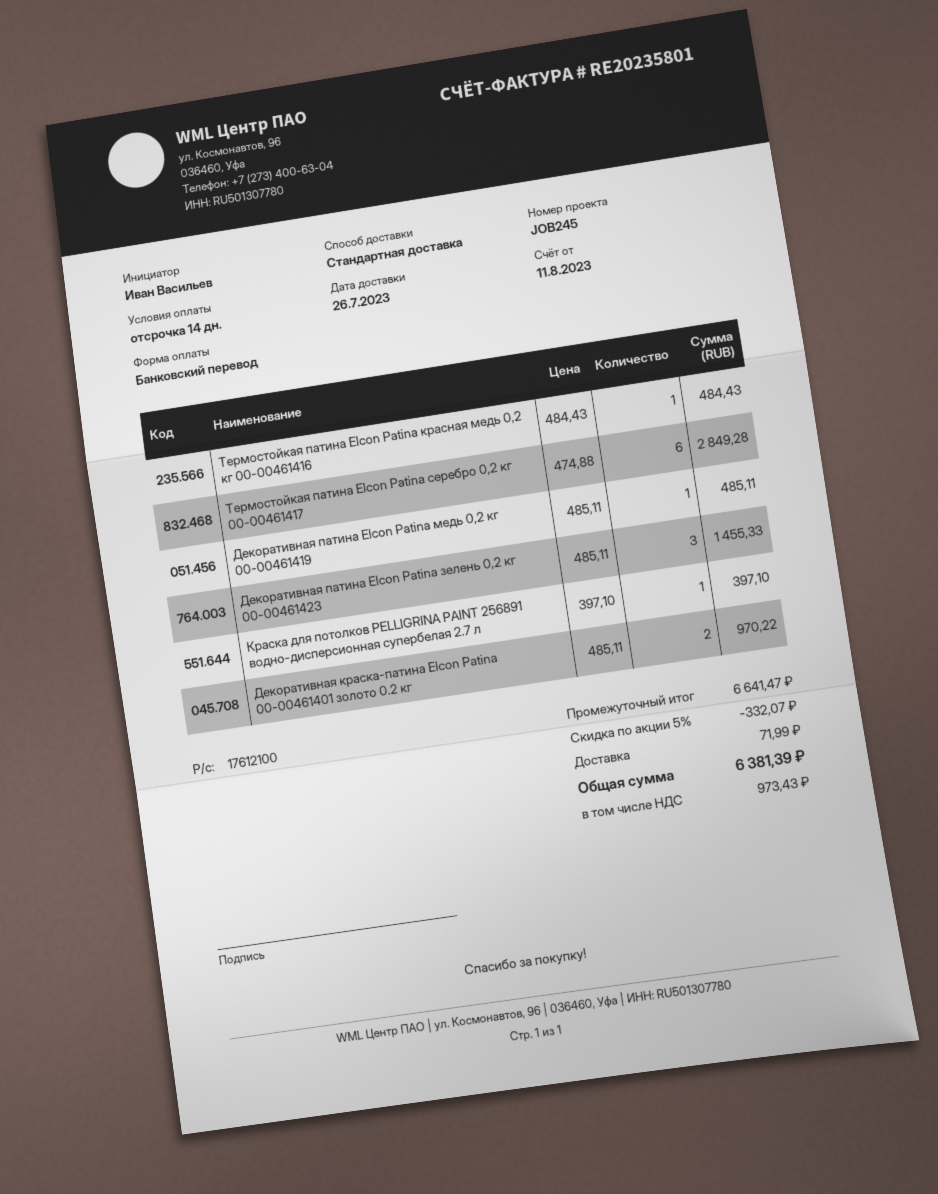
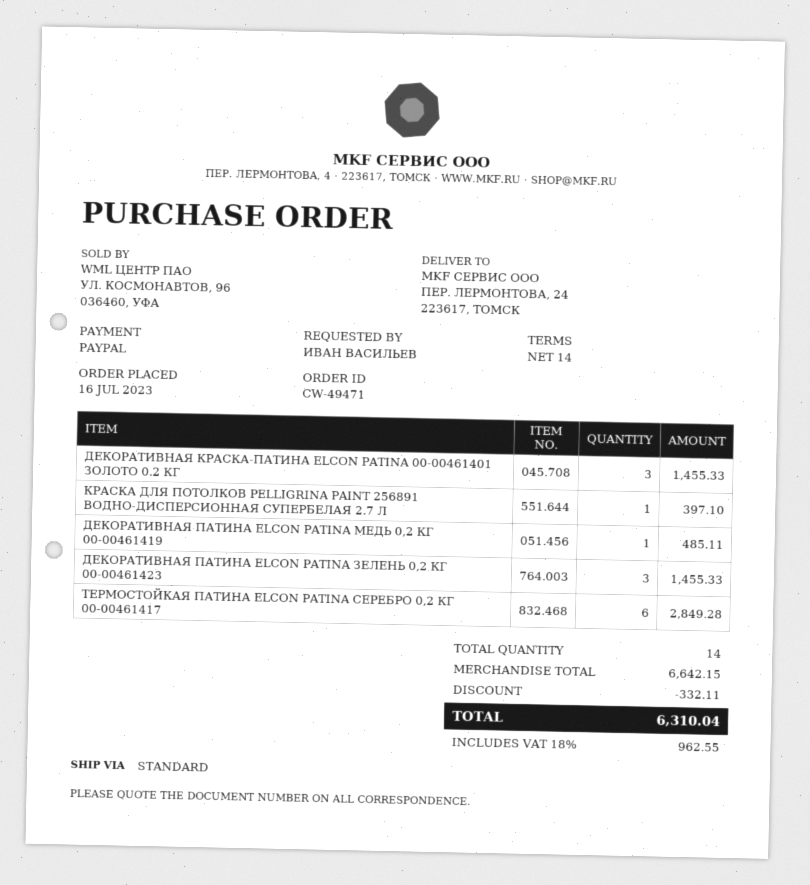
payment method: bank transfer -> PayPal
Термостойкая патина Elcon Patina красная медь 0,2 кг 00-00461416: 1 for 484.43 -> none
Декоративная краска-патина Elcon Patina 00-00461401 золото 0.2 кг: 2 for 970.22 -> 3 for 1455.33
subtotal: 6641.47 -> 6642.15
discount: 332.07 -> 332.11
shipping: 71.99 -> none
tax: 973.43 -> 962.55
total: 6381.39 -> 6310.04

